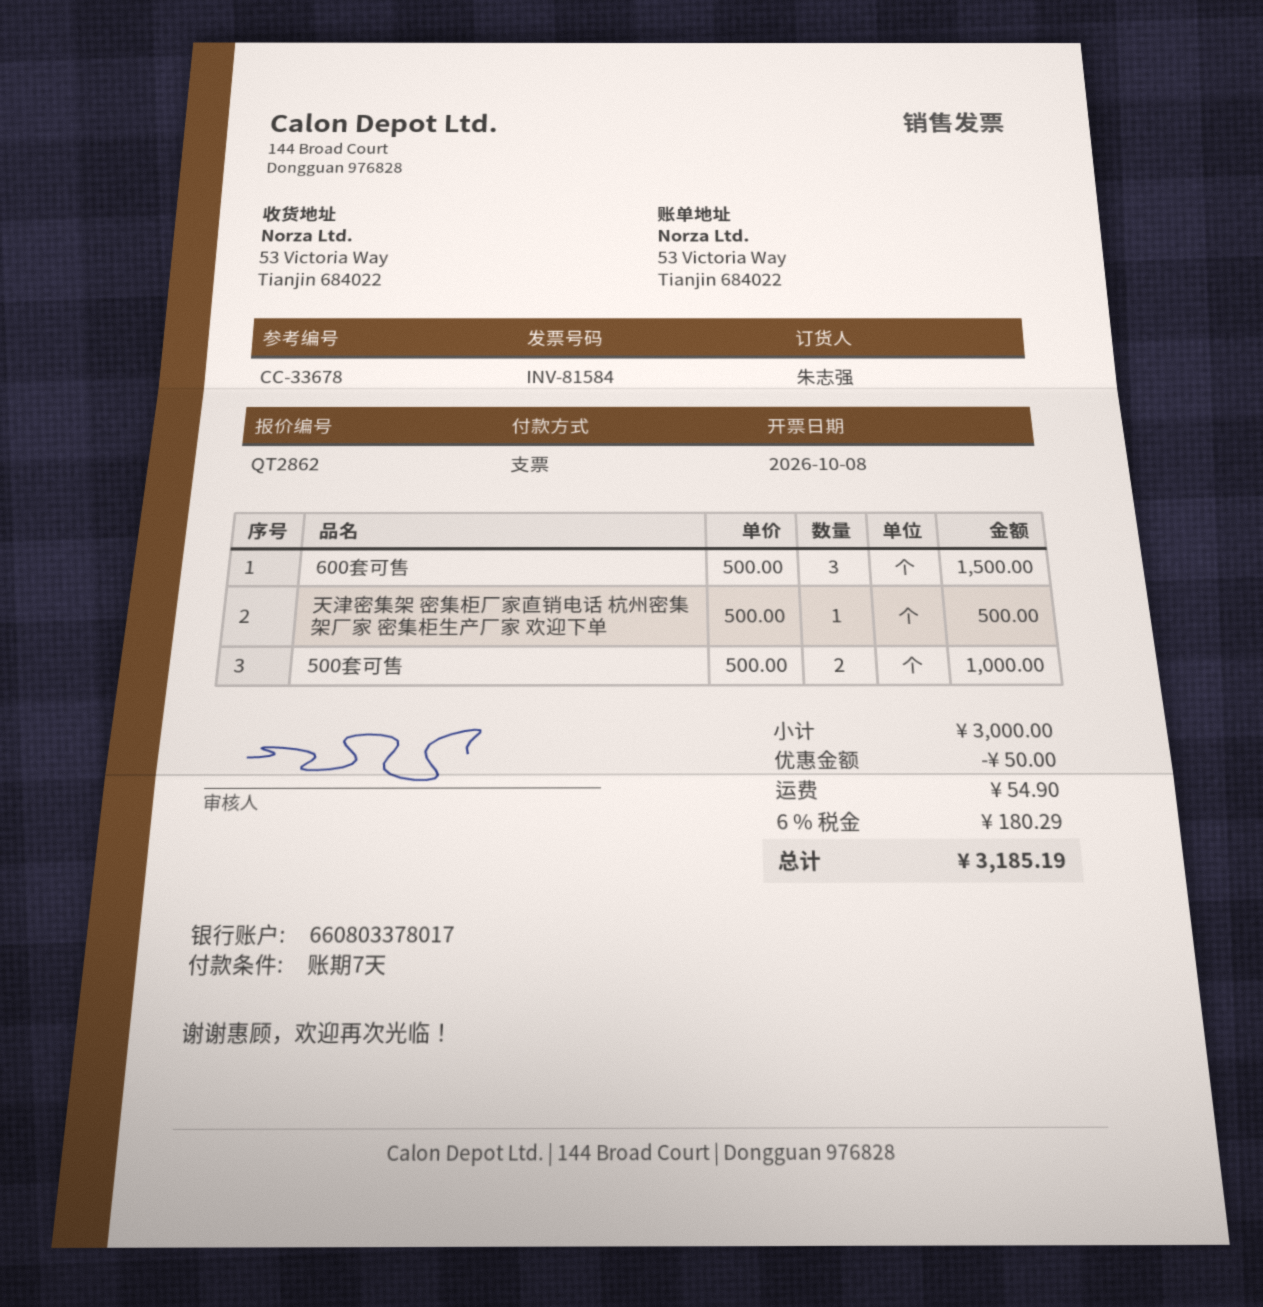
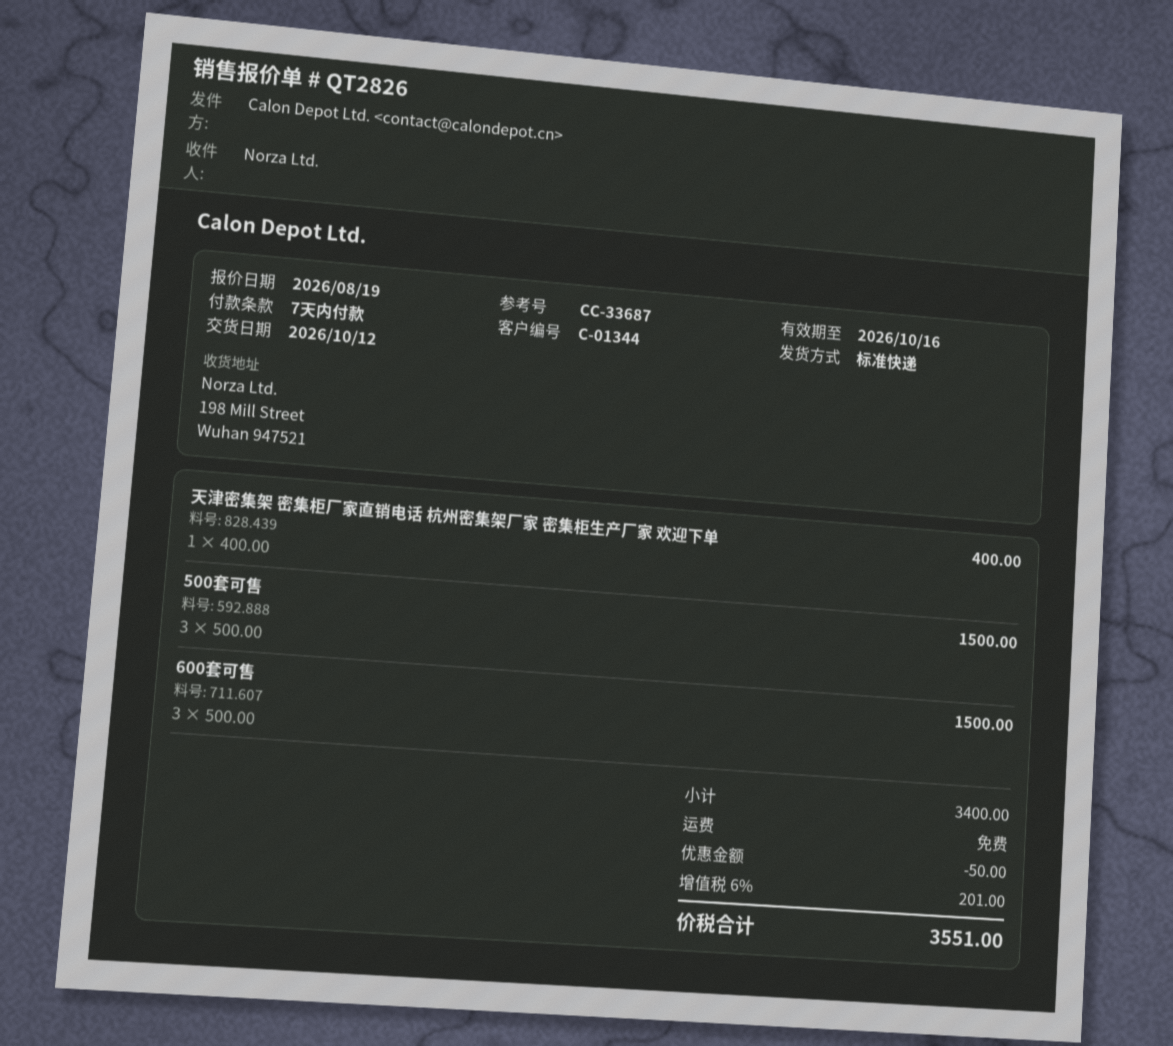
quote number: QT2862 -> QT2826
reference: CC-33678 -> CC-33687
ship to: 53 Victoria Way, Tianjin 684022 -> 198 Mill Street, Wuhan 947521
天津密集架 密集柜厂家直销电话 杭州密集架厂家 密集柜生产厂家 欢迎下单: 1 x 500.00 = 500.00 -> 1 x 400.00 = 400.00
500套可售: 2 x 500.00 = 1000.00 -> 3 x 500.00 = 1500.00
subtotal: 3000.00 -> 3400.00
shipping: 54.90 -> 0.00
tax: 6% = 180.29 -> 6% = 201.00
total: 3185.19 -> 3551.00

